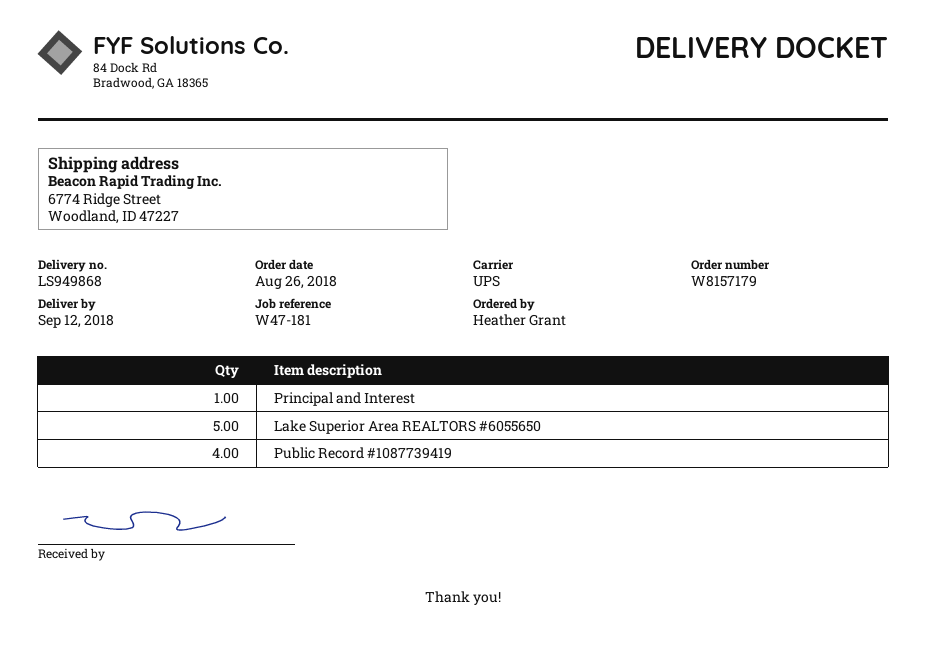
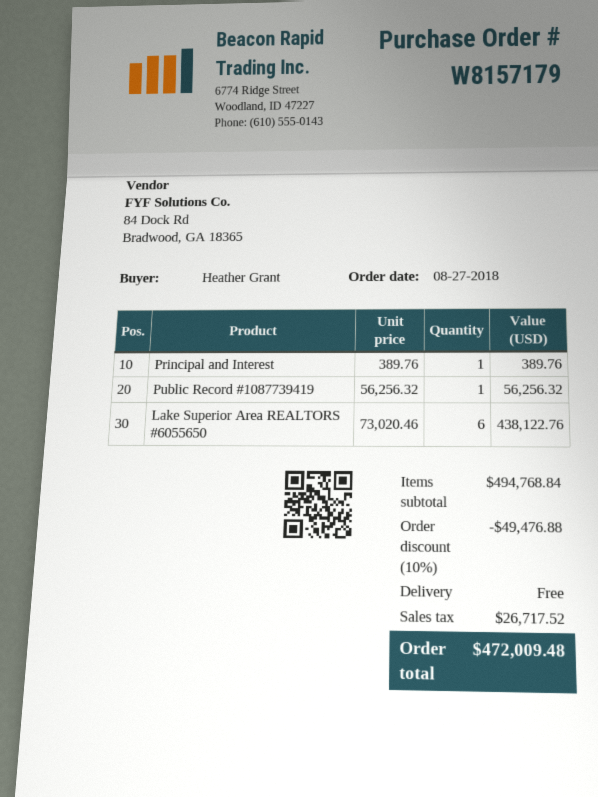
order date: 2018-08-26 -> 2018-08-27
Lake Superior Area REALTORS #6055650: 5 -> 6
Public Record #1087739419: 4 -> 1

